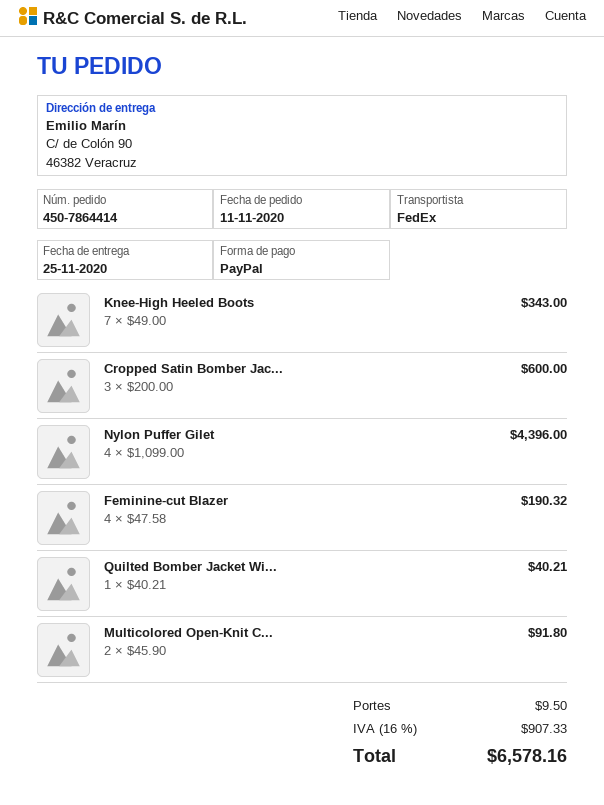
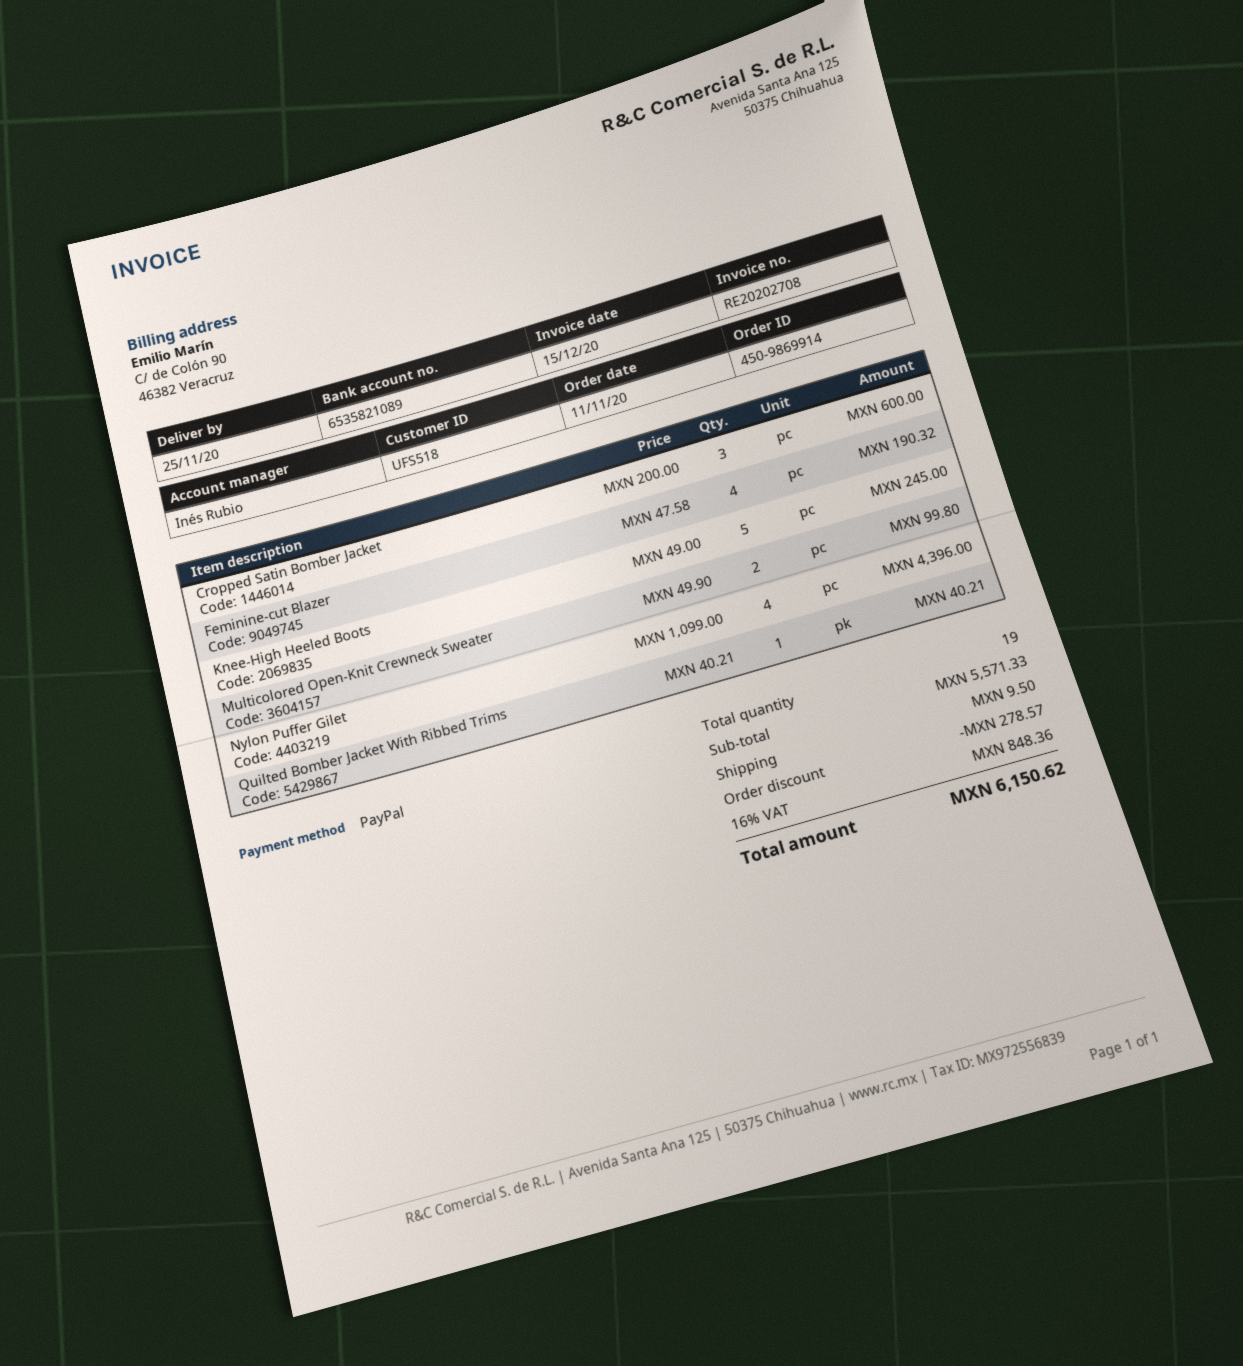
order number: 450-7864414 -> 450-9869914
Knee-High Heeled Boots: 7 x 49.00 = 343.00 -> 5 x 49.00 = 245.00
Multicolored Open-Knit C...: 2 x 45.90 = 91.80 -> 2 x 49.90 = 99.80
discount: none -> 278.57
tax: 16% = 907.33 -> 16% = 848.36
total: 6578.16 -> 6150.62

